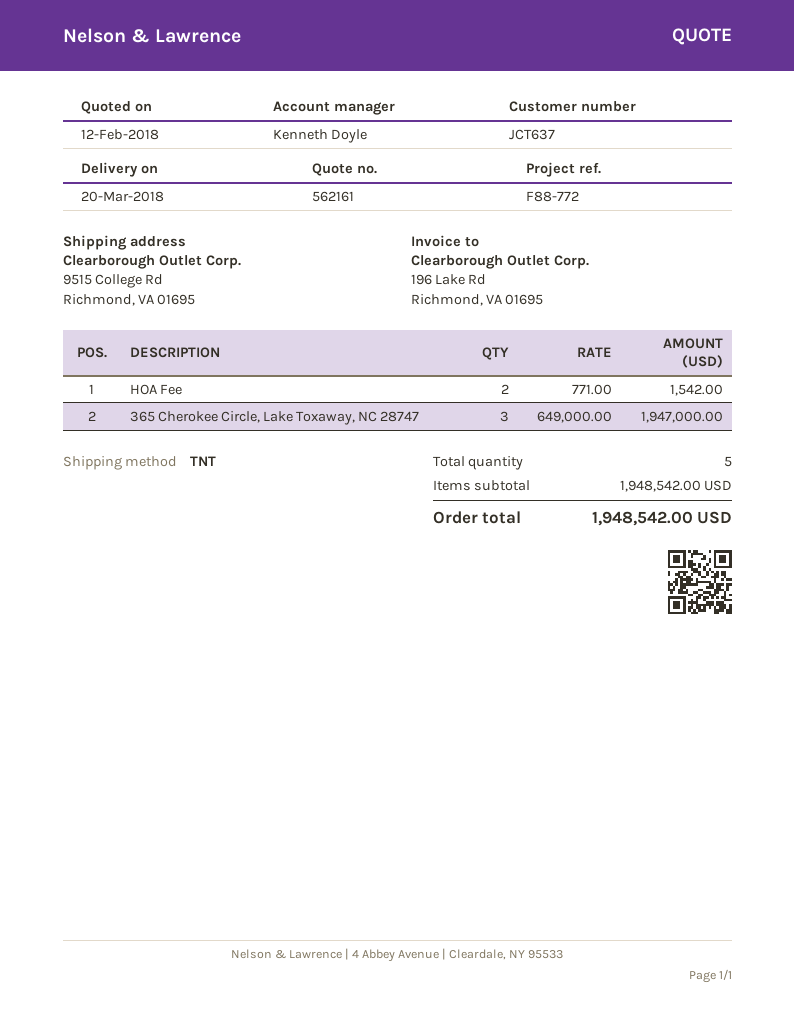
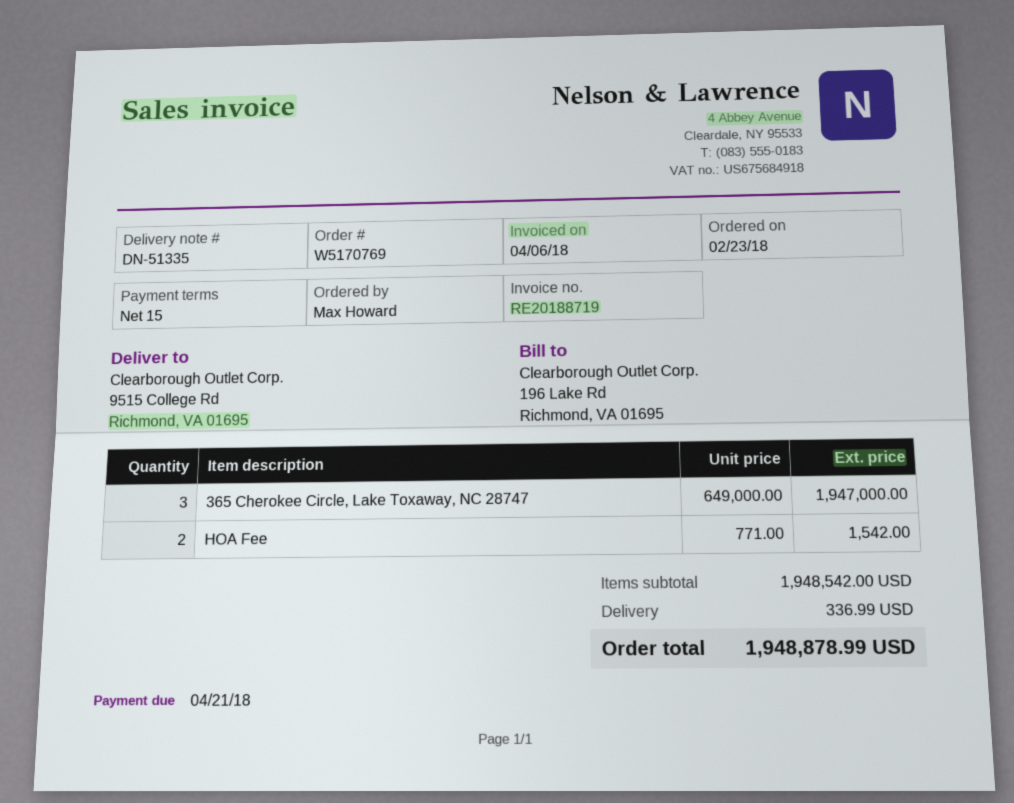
shipping: none -> 336.99
total: 1948542.00 -> 1948878.99

